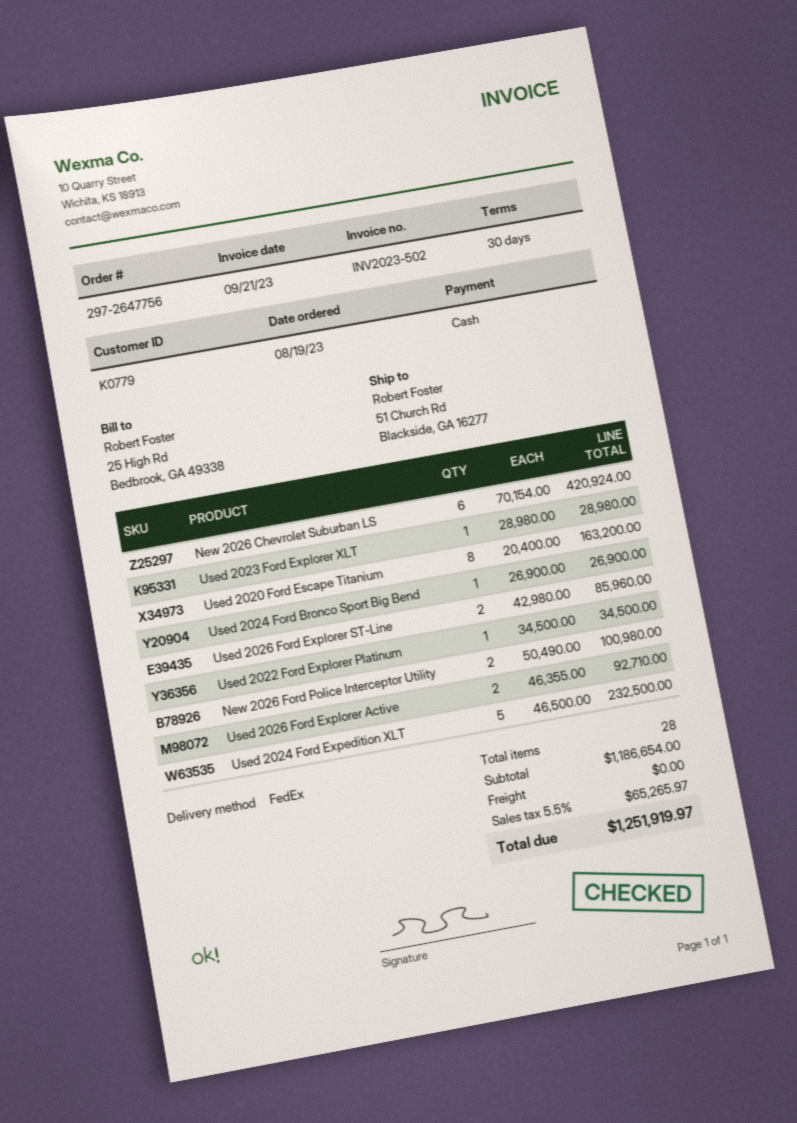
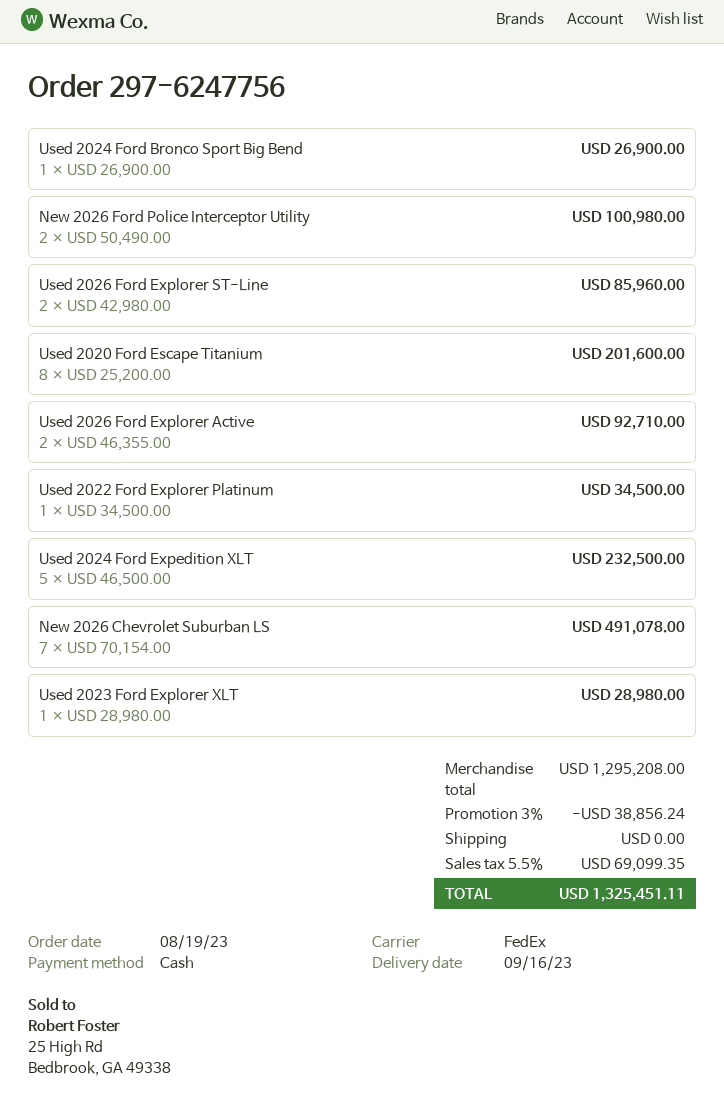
order number: 297-2647756 -> 297-6247756
New 2026 Chevrolet Suburban LS: 6 x 70154.00 = 420924.00 -> 7 x 70154.00 = 491078.00
Used 2020 Ford Escape Titanium: 8 x 20400.00 = 163200.00 -> 8 x 25200.00 = 201600.00
subtotal: 1186654.00 -> 1295208.00
discount: none -> 3% = 38856.24
tax: 5.5% = 65265.97 -> 5.5% = 69099.35
total: 1251919.97 -> 1325451.11

